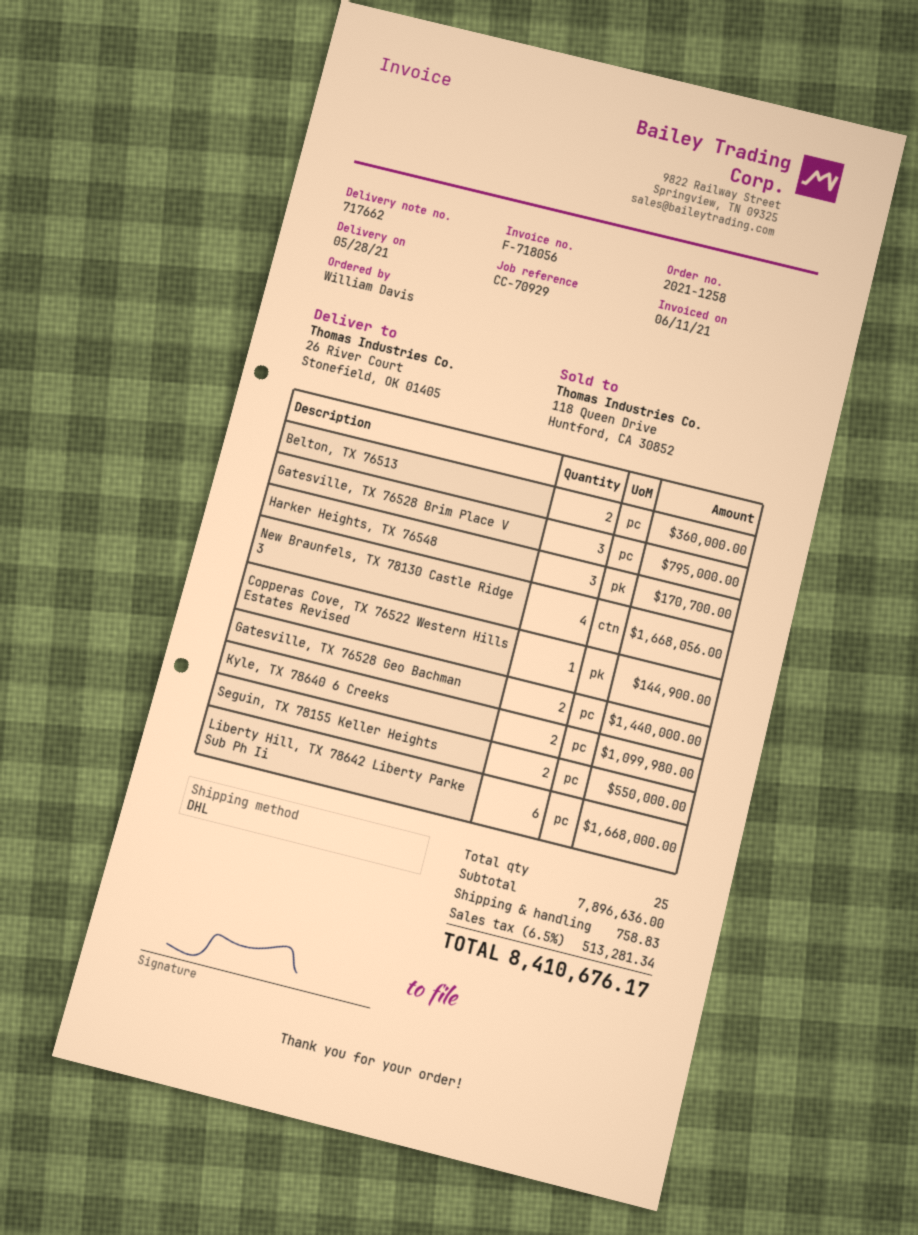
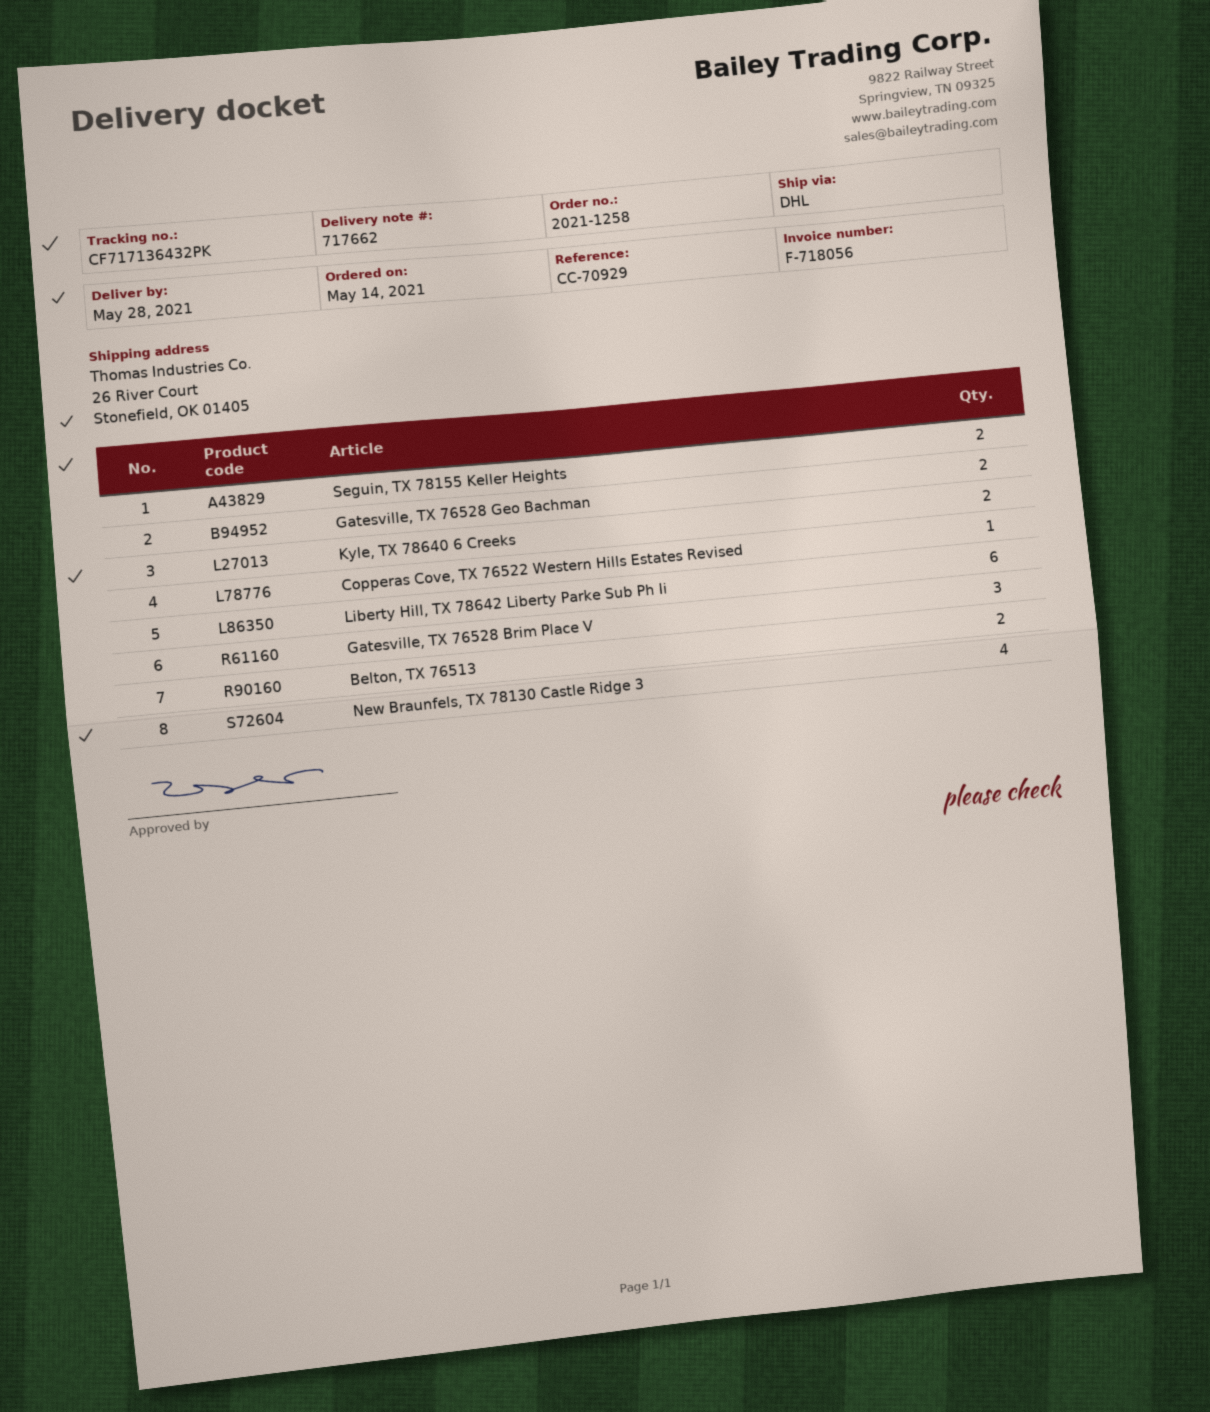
Harker Heights, TX 76548: 3 -> none

